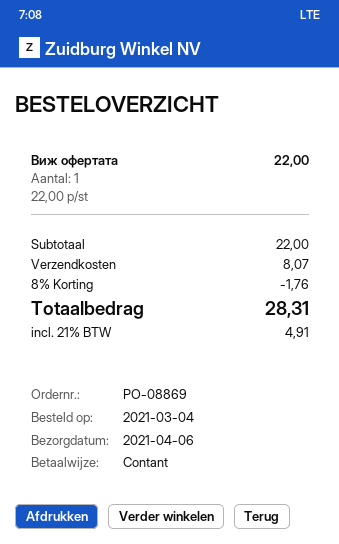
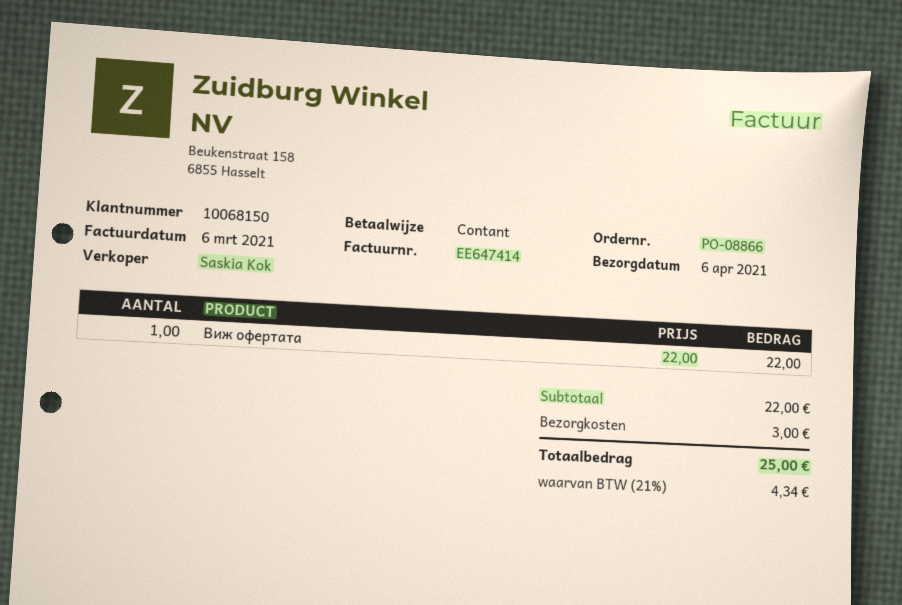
order number: PO-08869 -> PO-08866
discount: 8% = 1.76 -> none
shipping: 8.07 -> 3.00
tax: 21% = 4.91 -> 21% = 4.34
total: 28.31 -> 25.00

